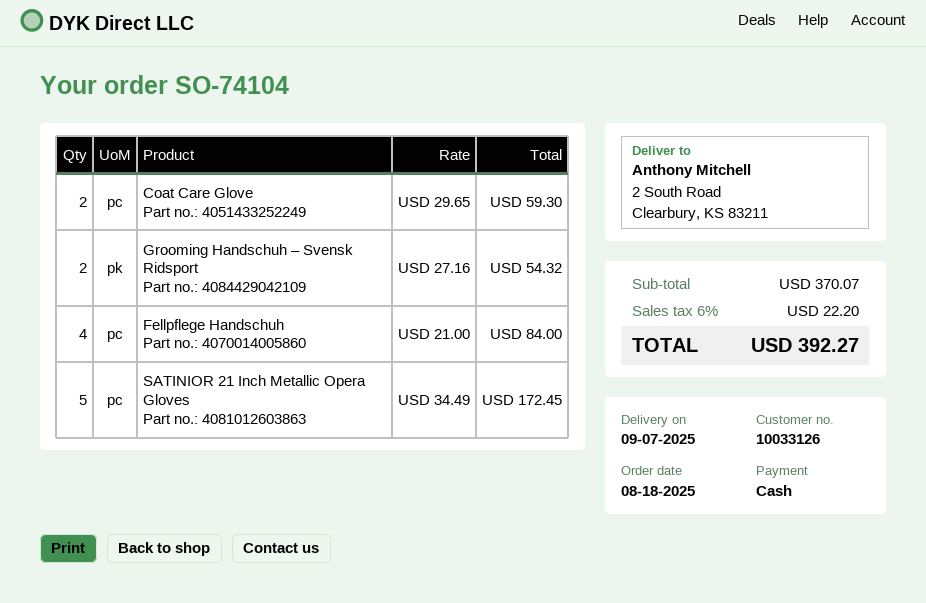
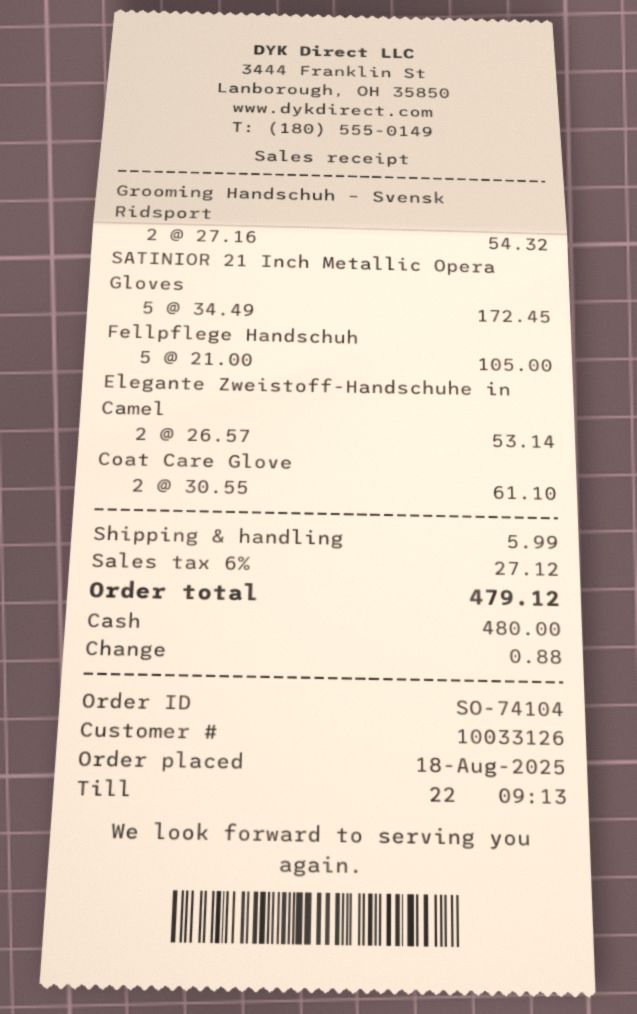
Coat Care Glove: 2 x 29.65 = 59.30 -> 2 x 30.55 = 61.10
Fellpflege Handschuh: 4 x 21.00 = 84.00 -> 5 x 21.00 = 105.00
Elegante Zweistoff-Handschuhe in Camel: none -> 2 x 26.57 = 53.14
shipping: none -> 5.99
tax: 6% = 22.20 -> 6% = 27.12
total: 392.27 -> 479.12

